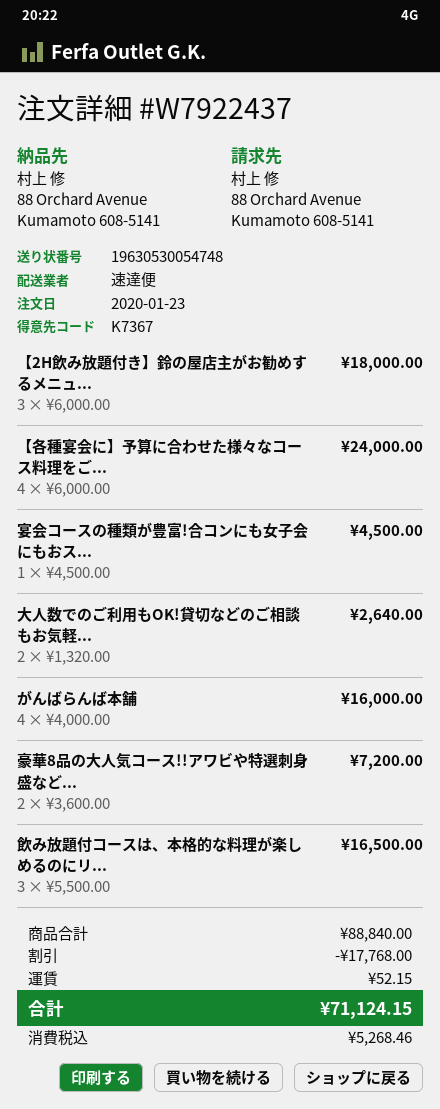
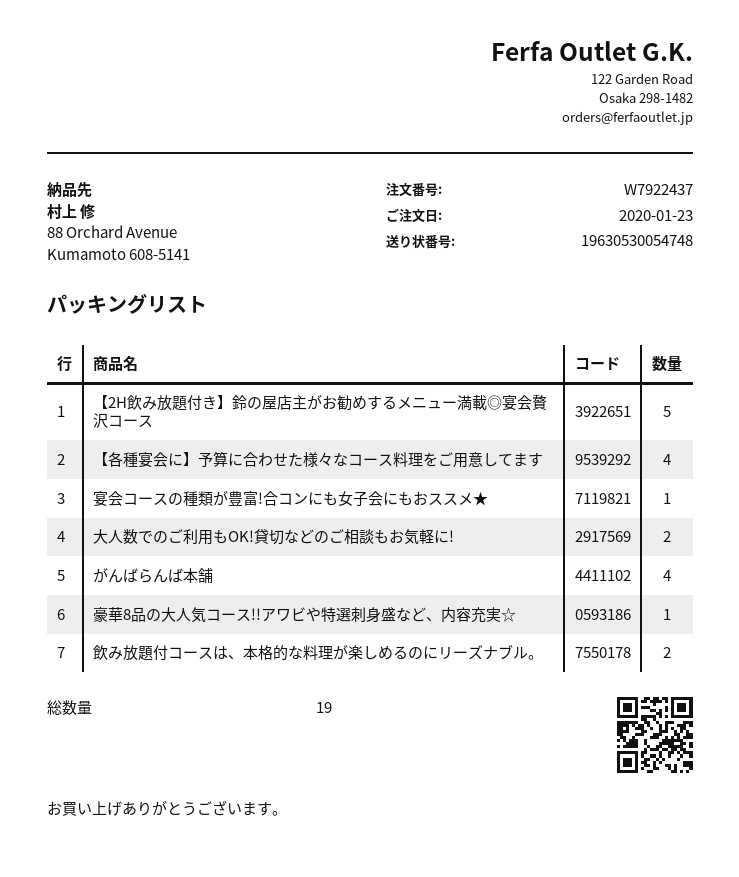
【2H飲み放題付き】鈴の屋店主がお勧めするメニュ...: 3 -> 5
豪華8品の大人気コース!!アワビや特選刺身盛など...: 2 -> 1
飲み放題付コースは、本格的な料理が楽しめるのにリ...: 3 -> 2

